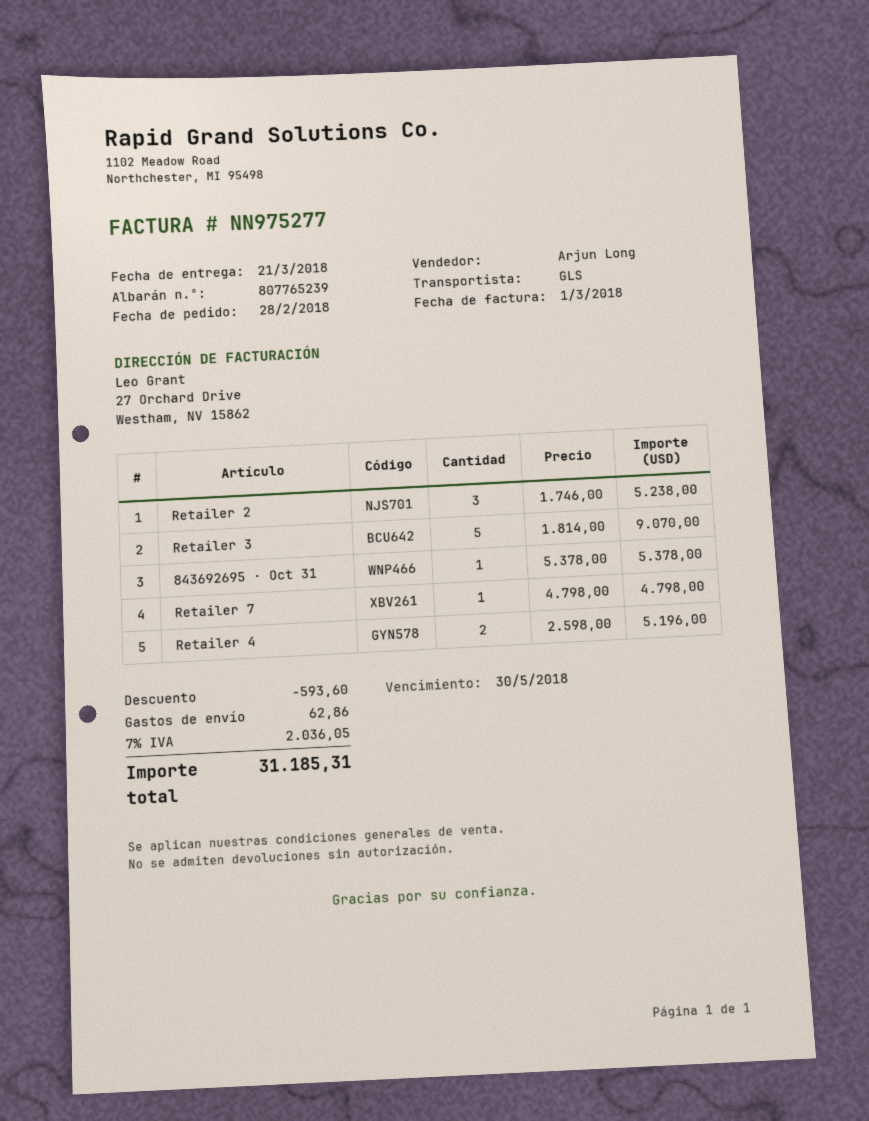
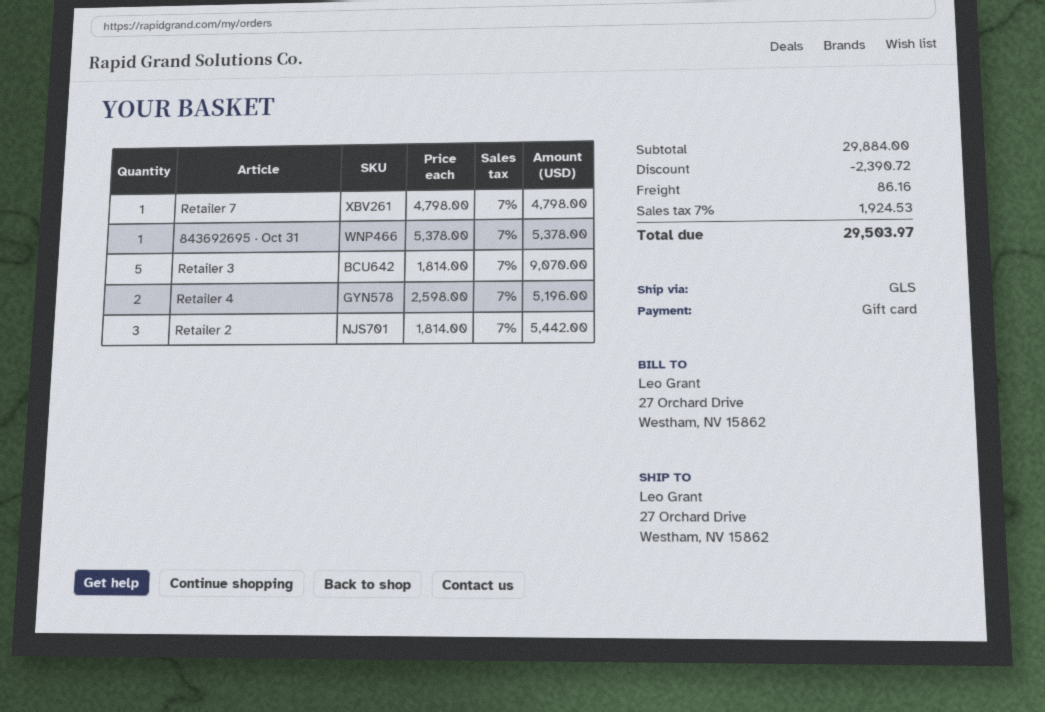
Retailer 2: 3 x 1746.00 = 5238.00 -> 3 x 1814.00 = 5442.00
discount: 593.60 -> 2390.72
shipping: 62.86 -> 86.16
tax: 7% = 2036.05 -> 7% = 1924.53
total: 31185.31 -> 29503.97

